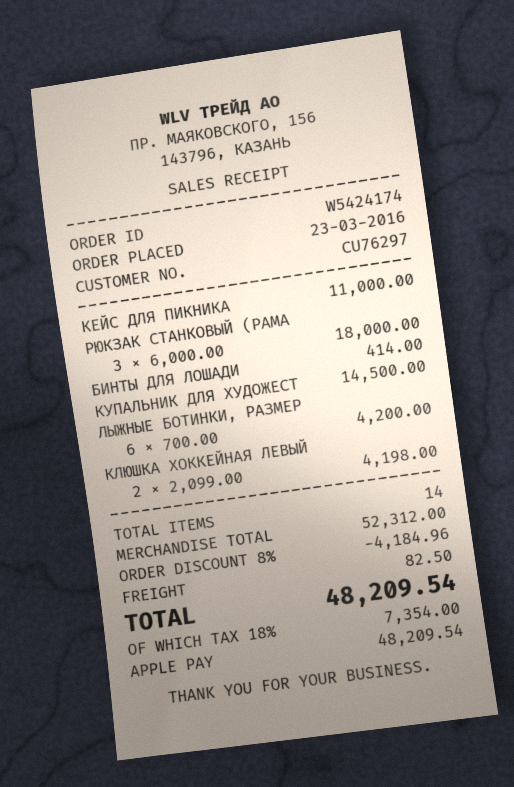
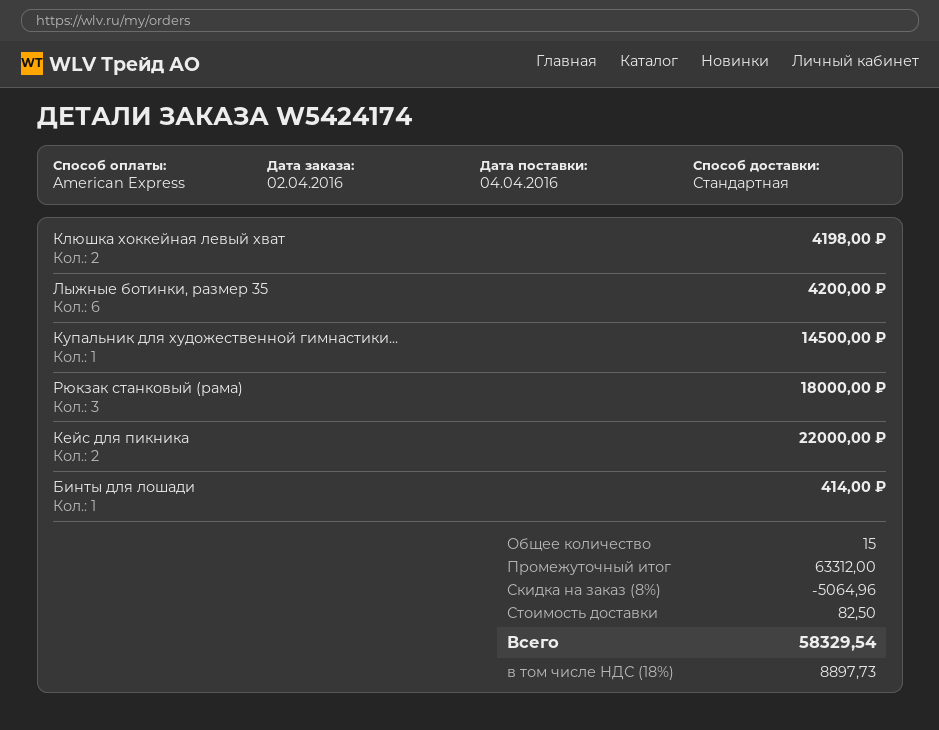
order date: 2016-03-23 -> 2016-04-02
payment method: Apple Pay -> American Express
КЕЙС ДЛЯ ПИКНИКА: 1 for 11000.00 -> 2 for 22000.00
total quantity: 14 -> 15
subtotal: 52312.00 -> 63312.00
discount: 8% = 4184.96 -> 8% = 5064.96
tax: 18% = 7354.00 -> 18% = 8897.73
total: 48209.54 -> 58329.54

